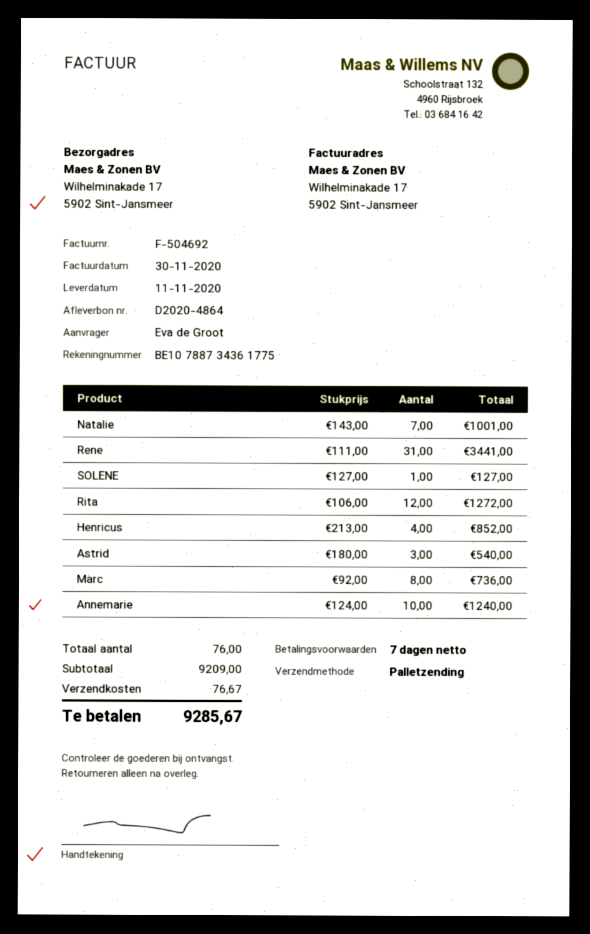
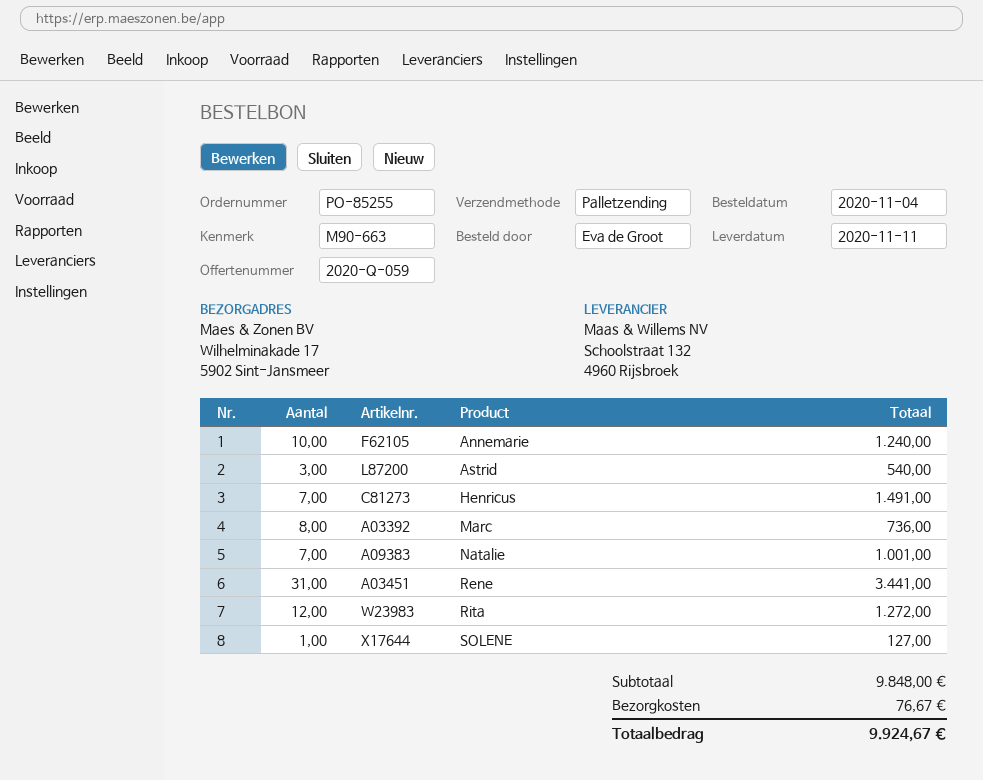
Henricus: 4 for 852.00 -> 7 for 1491.00
subtotal: 9209.00 -> 9848.00
total: 9285.67 -> 9924.67

